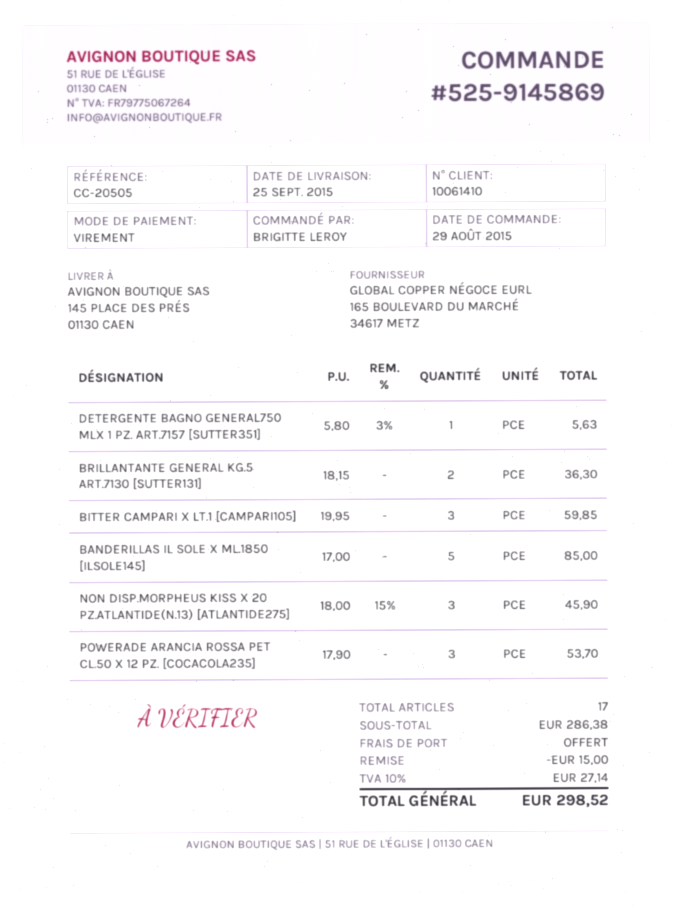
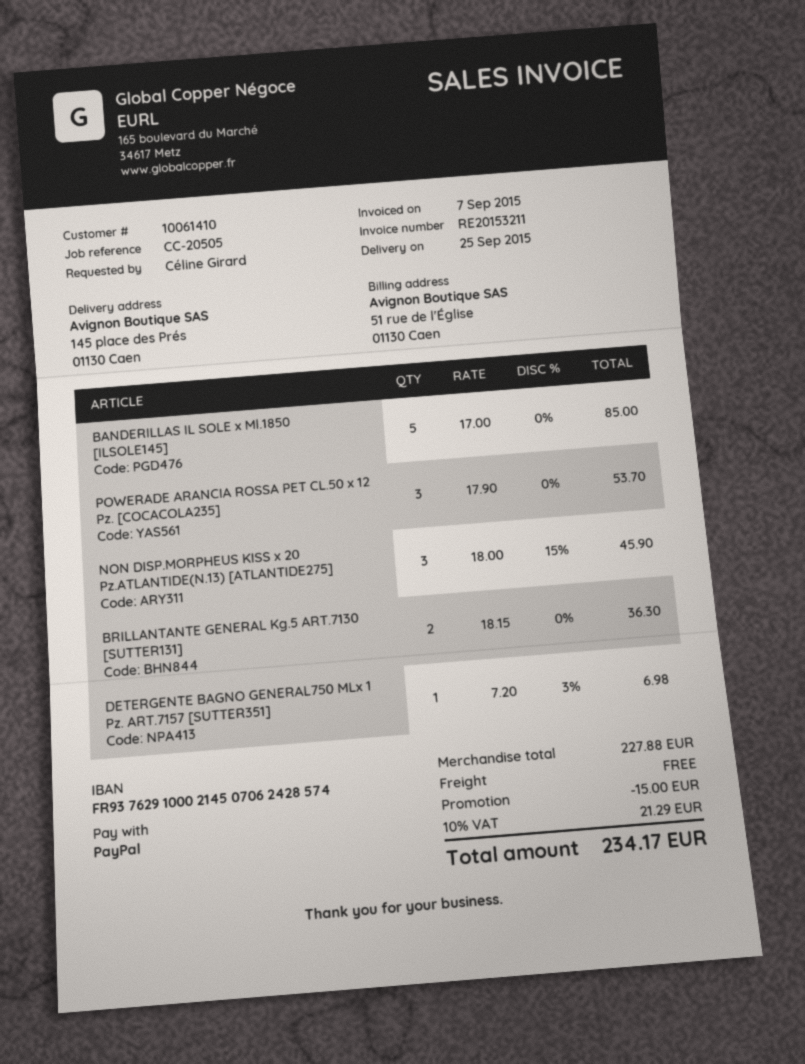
ordered by: BRIGITTE LEROY -> Céline Girard
payment method: bank transfer -> PayPal
DETERGENTE BAGNO GENERAL750 MLX 1 PZ. ART.7157 [SUTTER351]: 1 x 5.80 - 3% = 5.63 -> 1 x 7.20 - 3% = 6.98
BITTER CAMPARI X LT.1 [CAMPARI105]: 3 x 19.95 = 59.85 -> none
subtotal: 286.38 -> 227.88
tax: 10% = 27.14 -> 10% = 21.29
total: 298.52 -> 234.17

